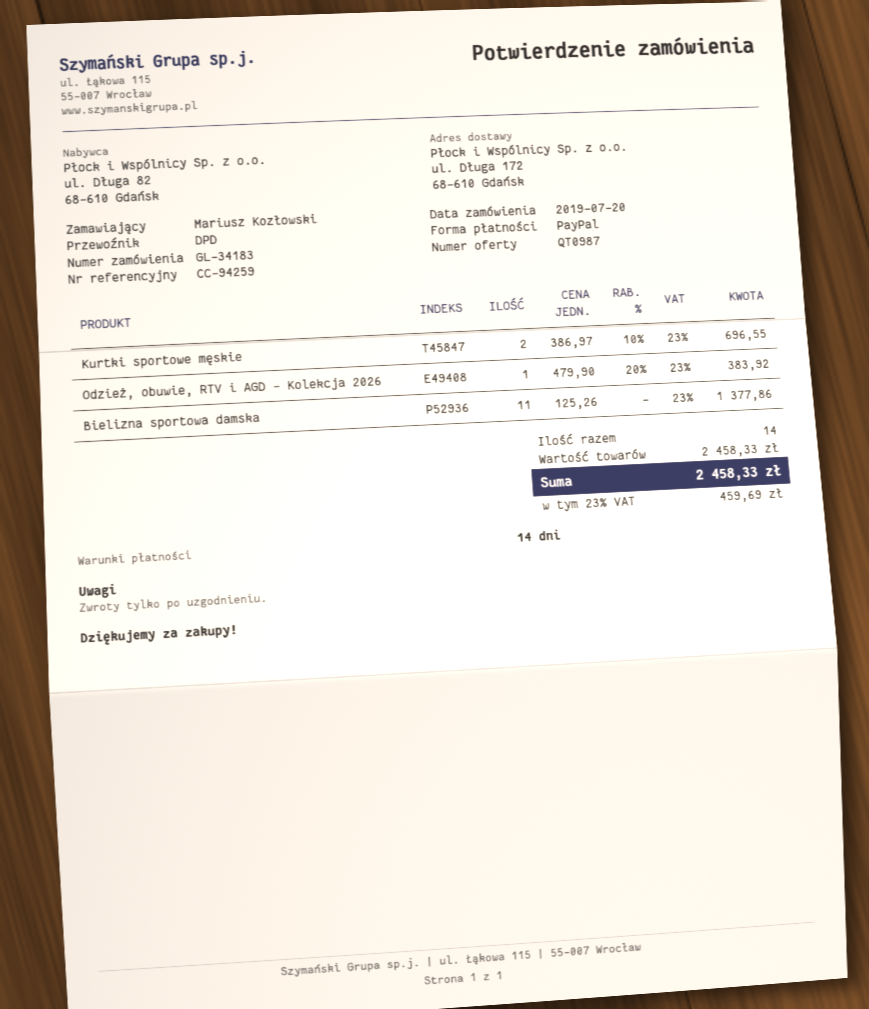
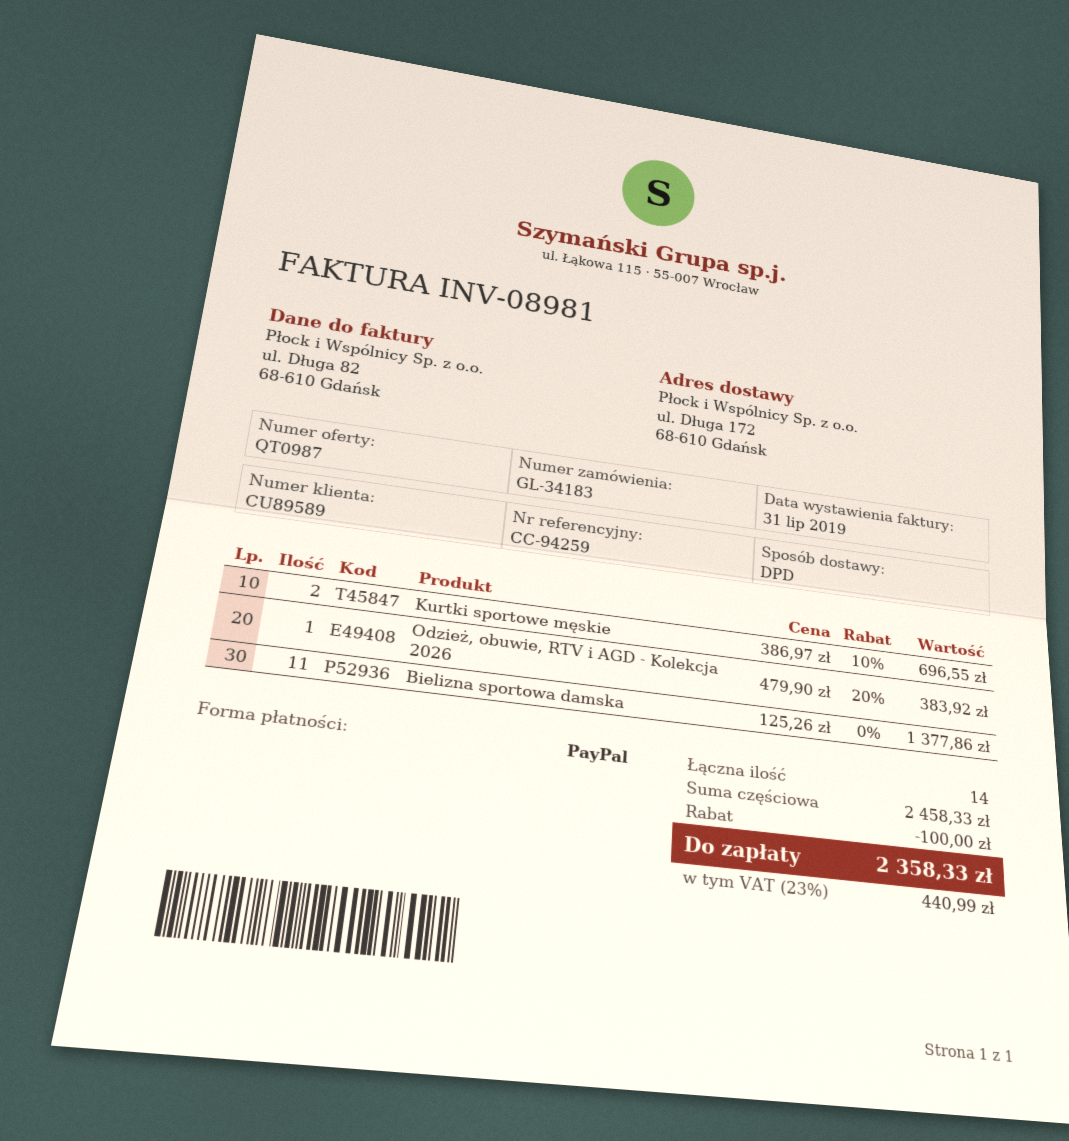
discount: none -> 100.00
tax: 23% = 459.69 -> 23% = 440.99
total: 2458.33 -> 2358.33

